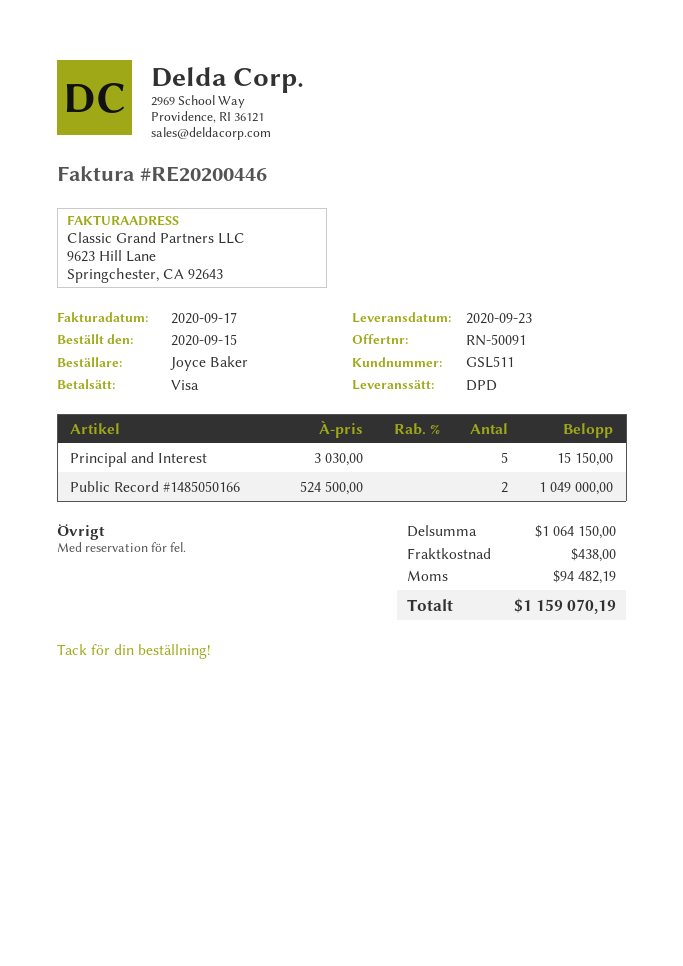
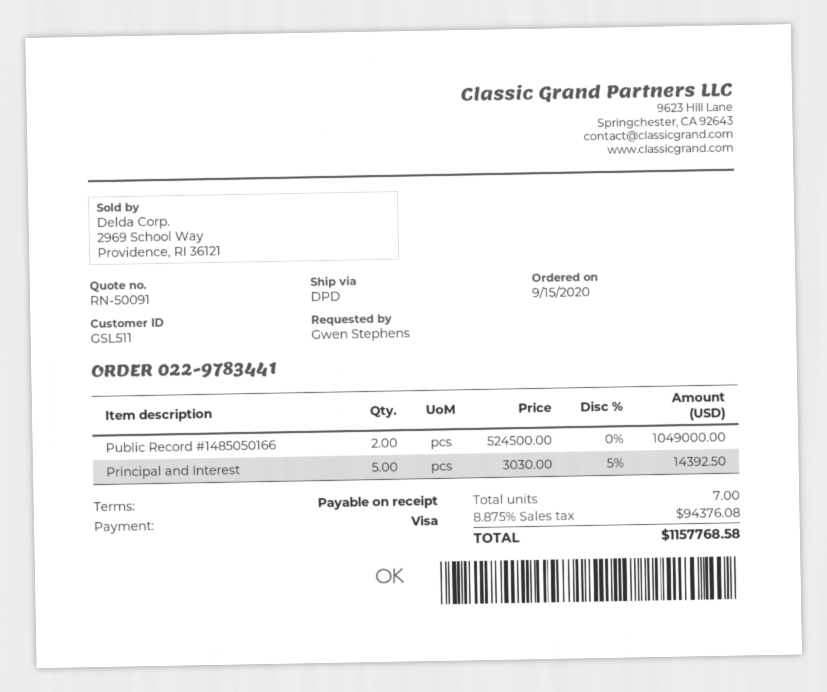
ordered by: Joyce Baker -> Gwen Stephens
Principal and Interest: 5 x 3030.00 = 15150.00 -> 5 x 3030.00 - 5% = 14392.50
shipping: 438.00 -> none
tax: 94482.19 -> 94376.08
total: 1159070.19 -> 1157768.58

